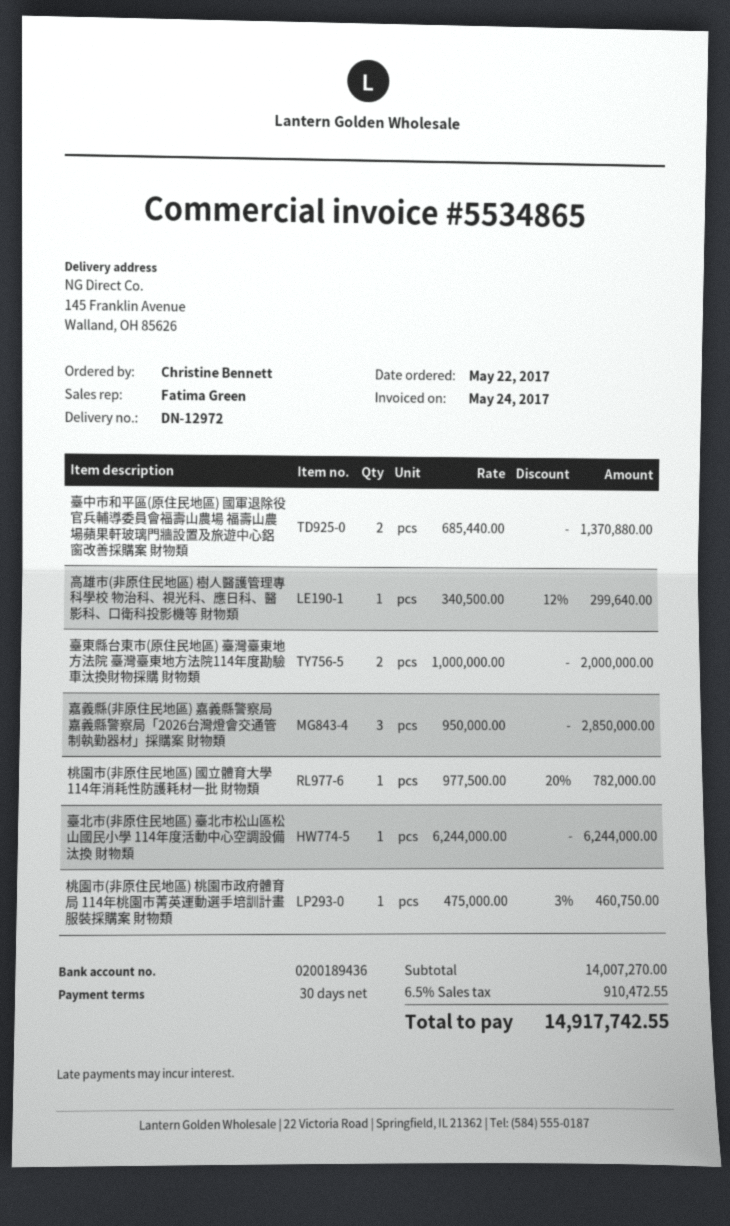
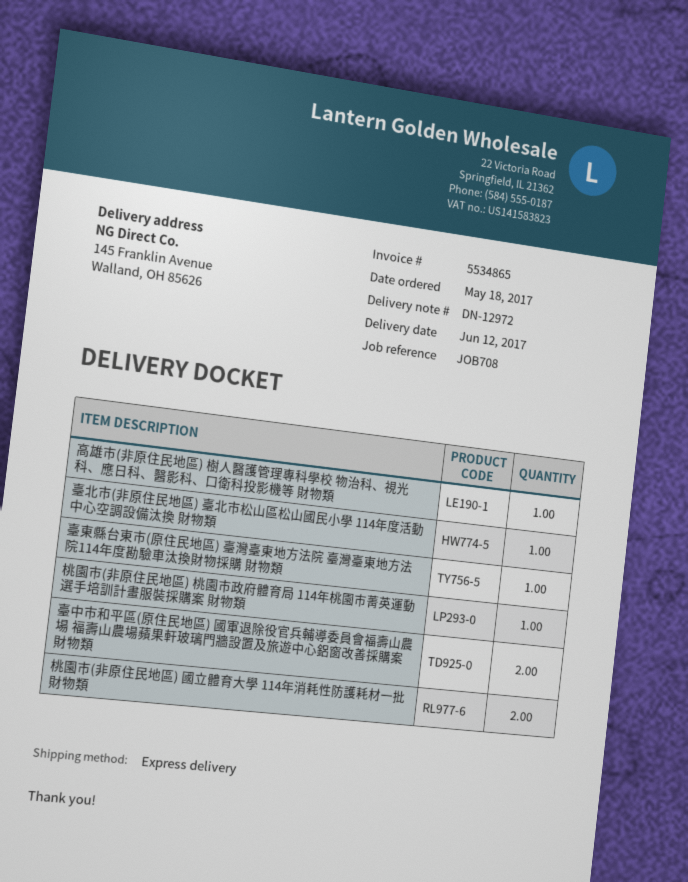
order date: 2017-05-22 -> 2017-05-18
臺東縣台東市(原住民地區) 臺灣臺東地方法院 臺灣臺東地方法院114年度勘驗車汰換財物採購 財物類: 2 -> 1
嘉義縣(非原住民地區) 嘉義縣警察局 嘉義縣警察局「2026台灣燈會交通管制執勤器材」採購案 財物類: 3 -> none
桃園市(非原住民地區) 國立體育大學 114年消耗性防護耗材一批 財物類: 1 -> 2

